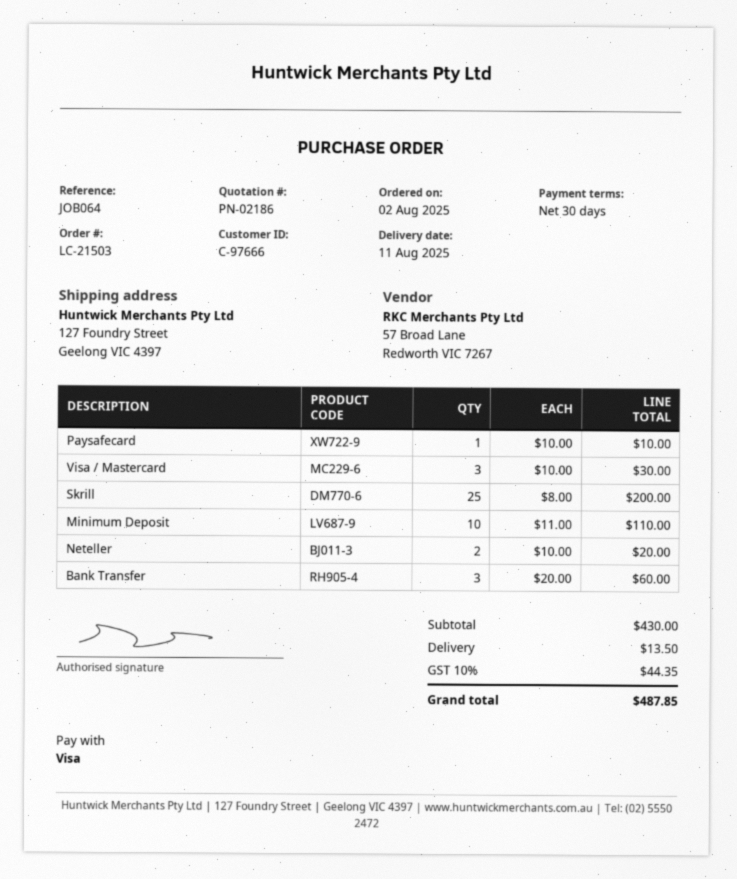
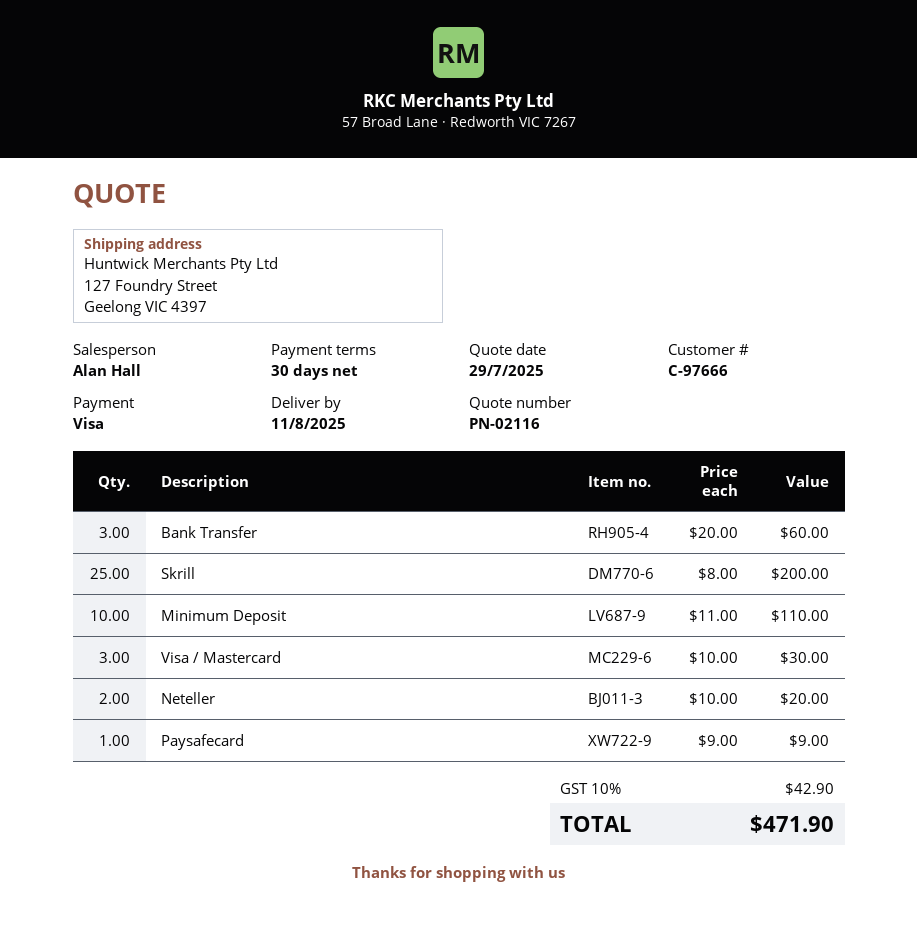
quote number: PN-02186 -> PN-02116
Paysafecard: 1 x 10.00 = 10.00 -> 1 x 9.00 = 9.00
shipping: 13.50 -> none
tax: 10% = 44.35 -> 10% = 42.90
total: 487.85 -> 471.90

